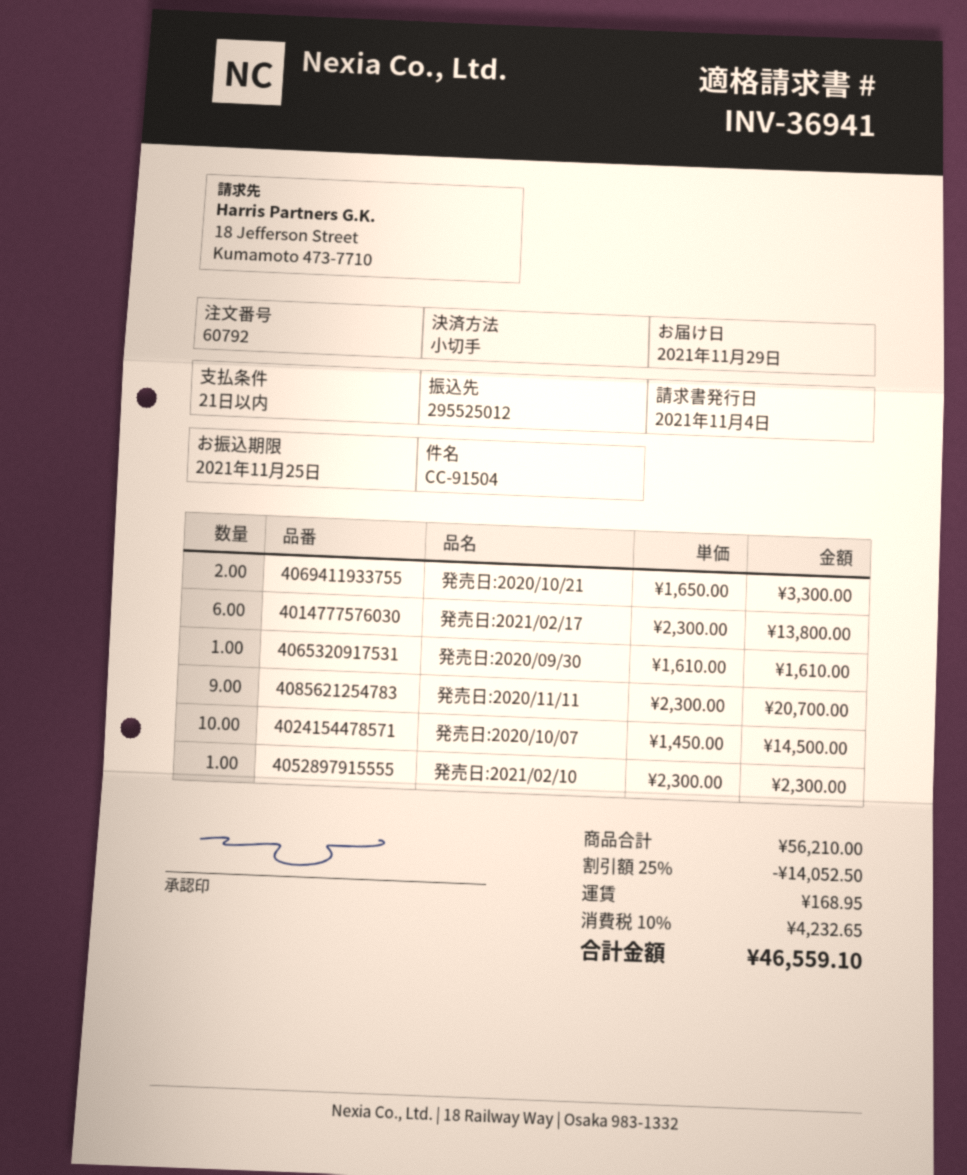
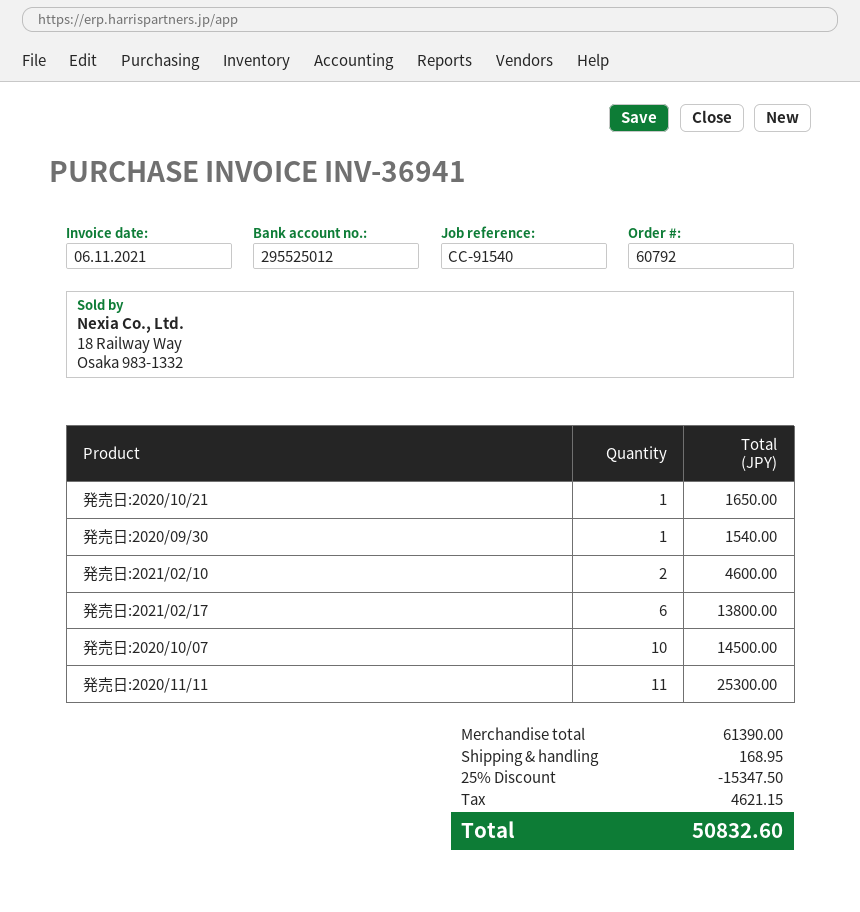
invoice date: 2021-11-04 -> 2021-11-06
reference: CC-91504 -> CC-91540
発売日:2020/10/21: 2 for 3300.00 -> 1 for 1650.00
発売日:2020/09/30: 1 for 1610.00 -> 1 for 1540.00
発売日:2020/11/11: 9 for 20700.00 -> 11 for 25300.00
発売日:2021/02/10: 1 for 2300.00 -> 2 for 4600.00
subtotal: 56210.00 -> 61390.00
discount: 25% = 14052.50 -> 25% = 15347.50
tax: 4232.65 -> 4621.15
total: 46559.10 -> 50832.60

